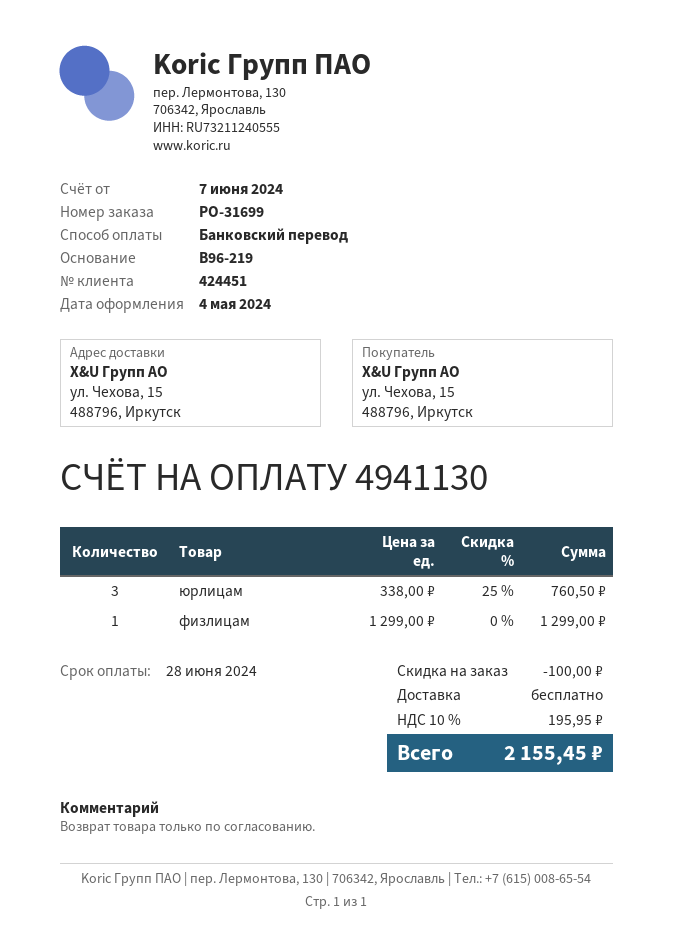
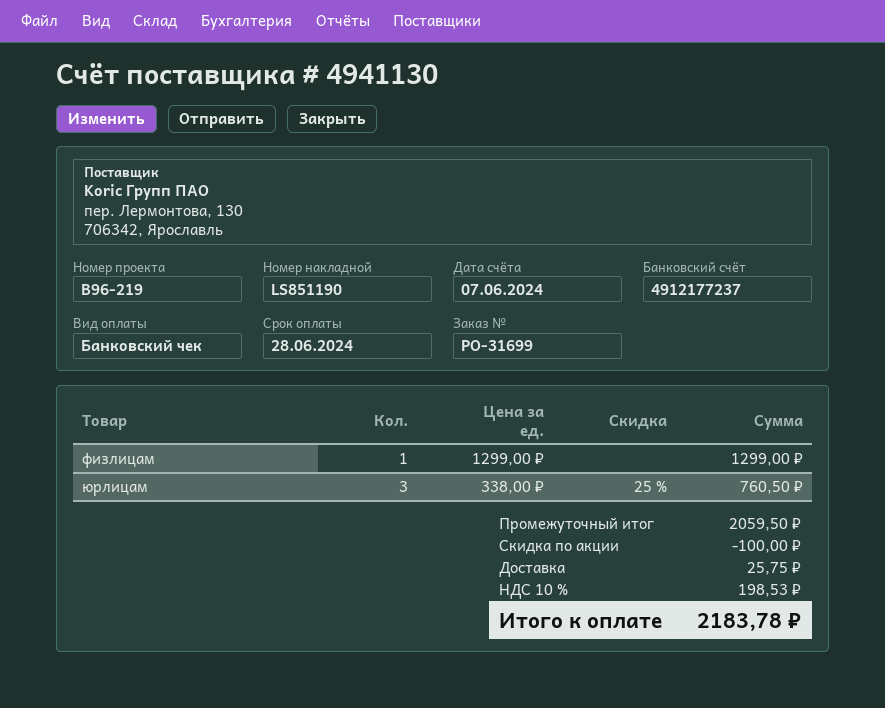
payment method: bank transfer -> cheque
shipping: 0.00 -> 25.75
tax: 10% = 195.95 -> 10% = 198.53
total: 2155.45 -> 2183.78

